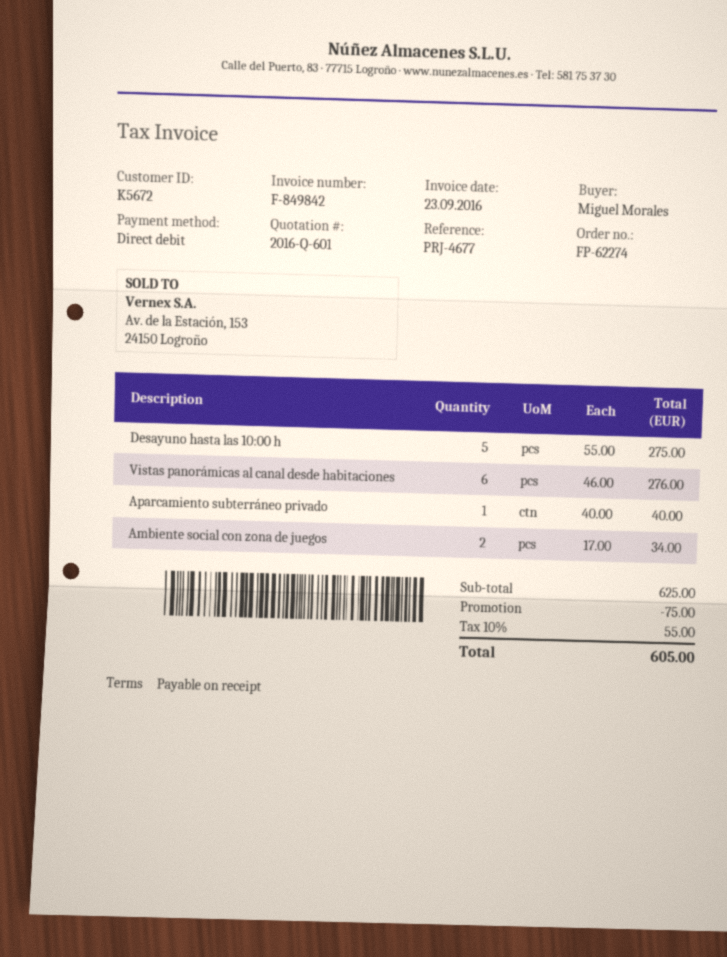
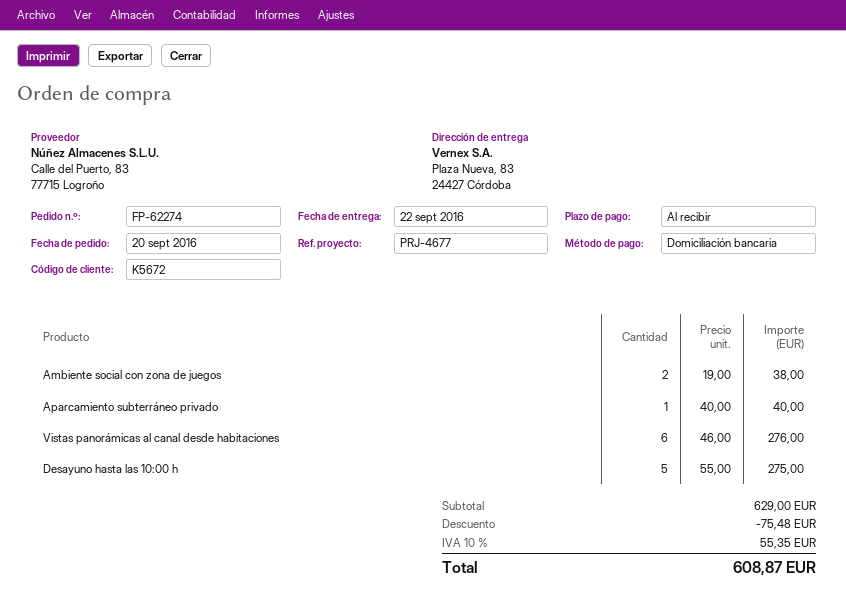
Ambiente social con zona de juegos: 2 x 17.00 = 34.00 -> 2 x 19.00 = 38.00
subtotal: 625.00 -> 629.00
discount: 75.00 -> 75.48
tax: 10% = 55.00 -> 10% = 55.35
total: 605.00 -> 608.87

